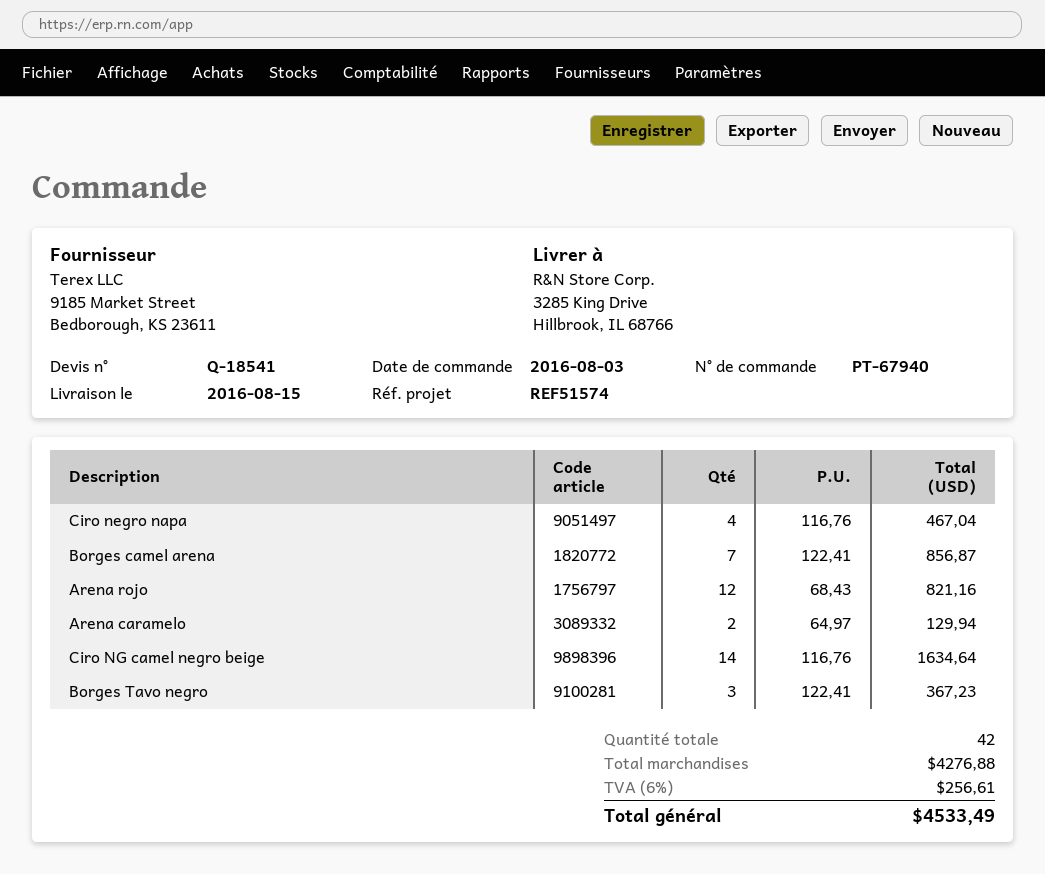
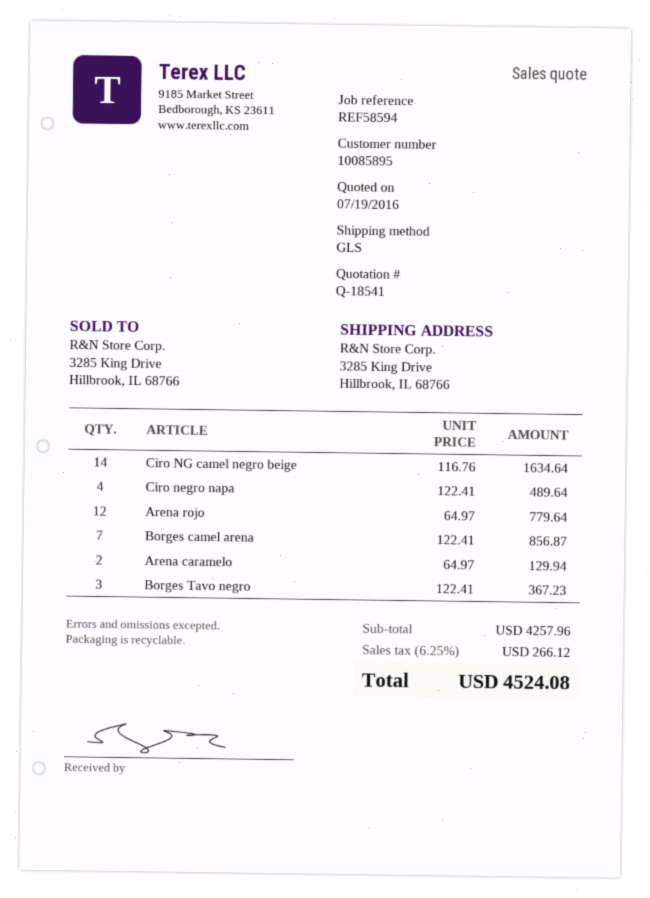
reference: REF51574 -> REF58594
Ciro negro napa: 4 x 116.76 = 467.04 -> 4 x 122.41 = 489.64
Arena rojo: 12 x 68.43 = 821.16 -> 12 x 64.97 = 779.64
subtotal: 4276.88 -> 4257.96
tax: 6% = 256.61 -> 6.25% = 266.12
total: 4533.49 -> 4524.08

